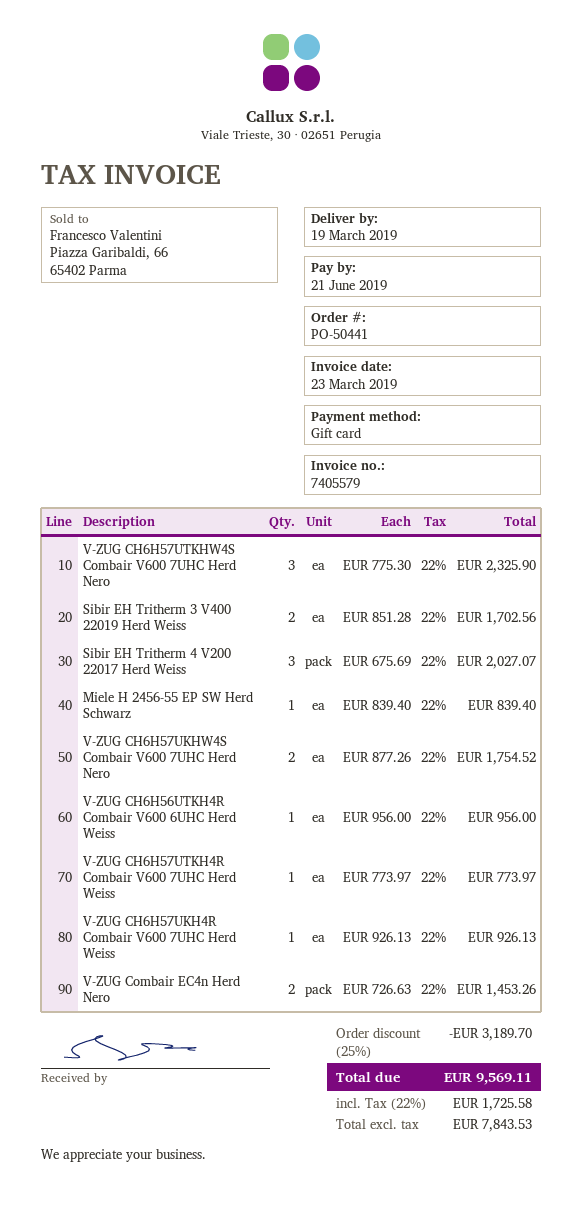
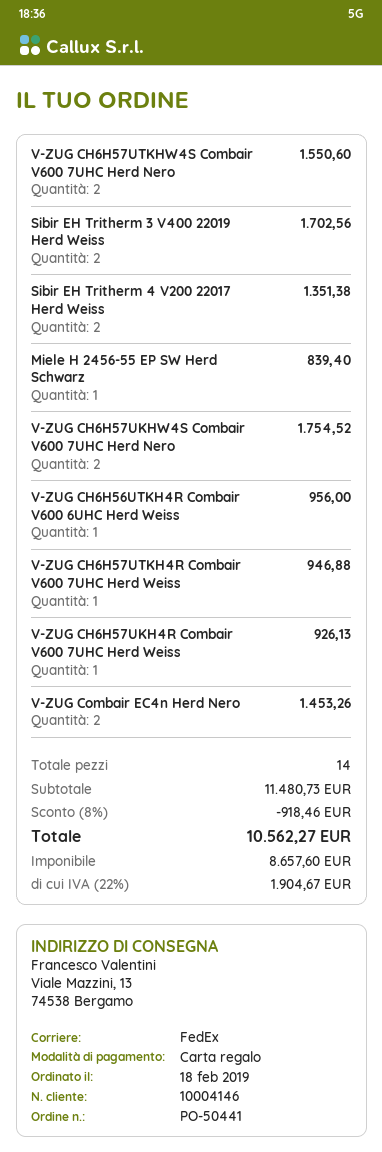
V-ZUG CH6H57UTKHW4S Combair V600 7UHC Herd Nero: 3 for 2325.90 -> 2 for 1550.60
Sibir EH Tritherm 4 V200 22017 Herd Weiss: 3 for 2027.07 -> 2 for 1351.38
V-ZUG CH6H57UTKH4R Combair V600 7UHC Herd Weiss: 1 for 773.97 -> 1 for 946.88
discount: 25% = 3189.70 -> 8% = 918.46
net: 7843.53 -> 8657.60
tax: 22% = 1725.58 -> 22% = 1904.67
total: 9569.11 -> 10562.27

